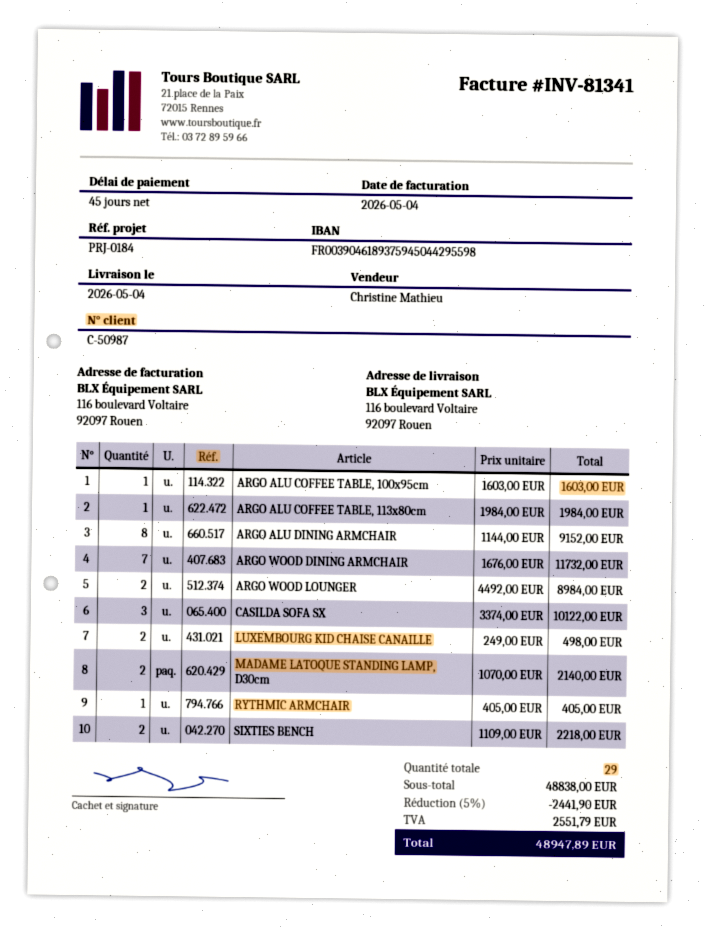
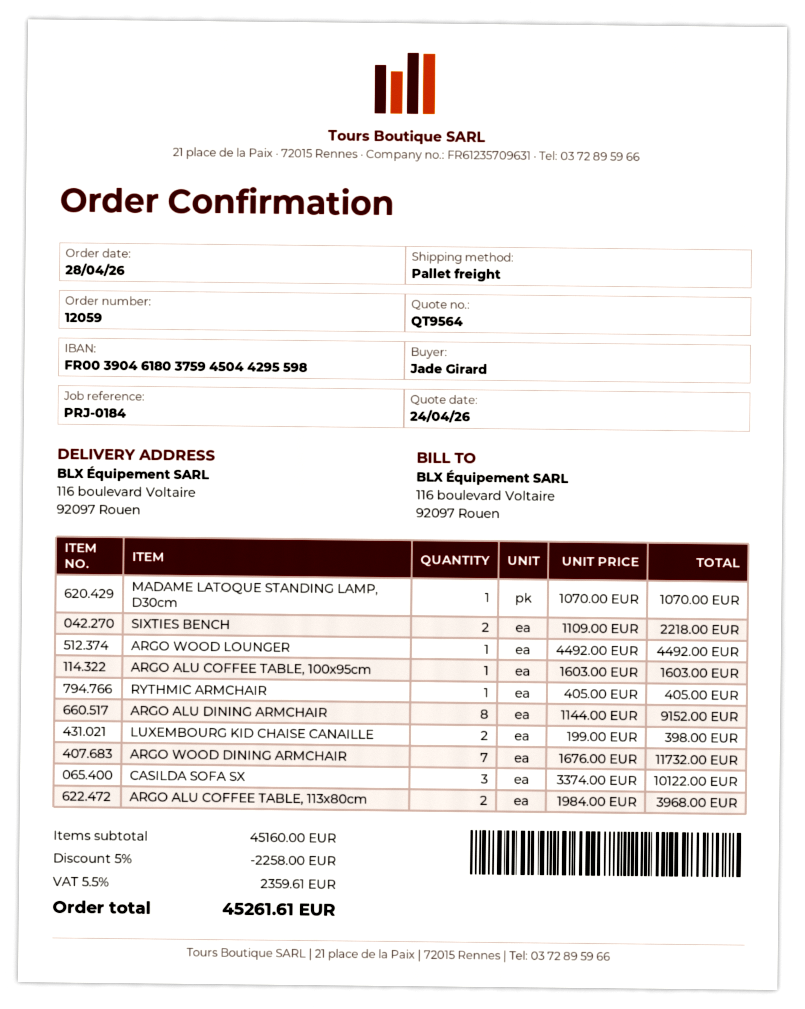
bank account: FR0039046189375945044295598 -> FR0039046180375945044295598
ARGO ALU COFFEE TABLE, 113x80cm: 1 x 1984.00 = 1984.00 -> 2 x 1984.00 = 3968.00
ARGO WOOD LOUNGER: 2 x 4492.00 = 8984.00 -> 1 x 4492.00 = 4492.00
LUXEMBOURG KID CHAISE CANAILLE: 2 x 249.00 = 498.00 -> 2 x 199.00 = 398.00
MADAME LATOQUE STANDING LAMP, D30cm: 2 x 1070.00 = 2140.00 -> 1 x 1070.00 = 1070.00
subtotal: 48838.00 -> 45160.00
discount: 5% = 2441.90 -> 5% = 2258.00
tax: 2551.79 -> 2359.61
total: 48947.89 -> 45261.61

